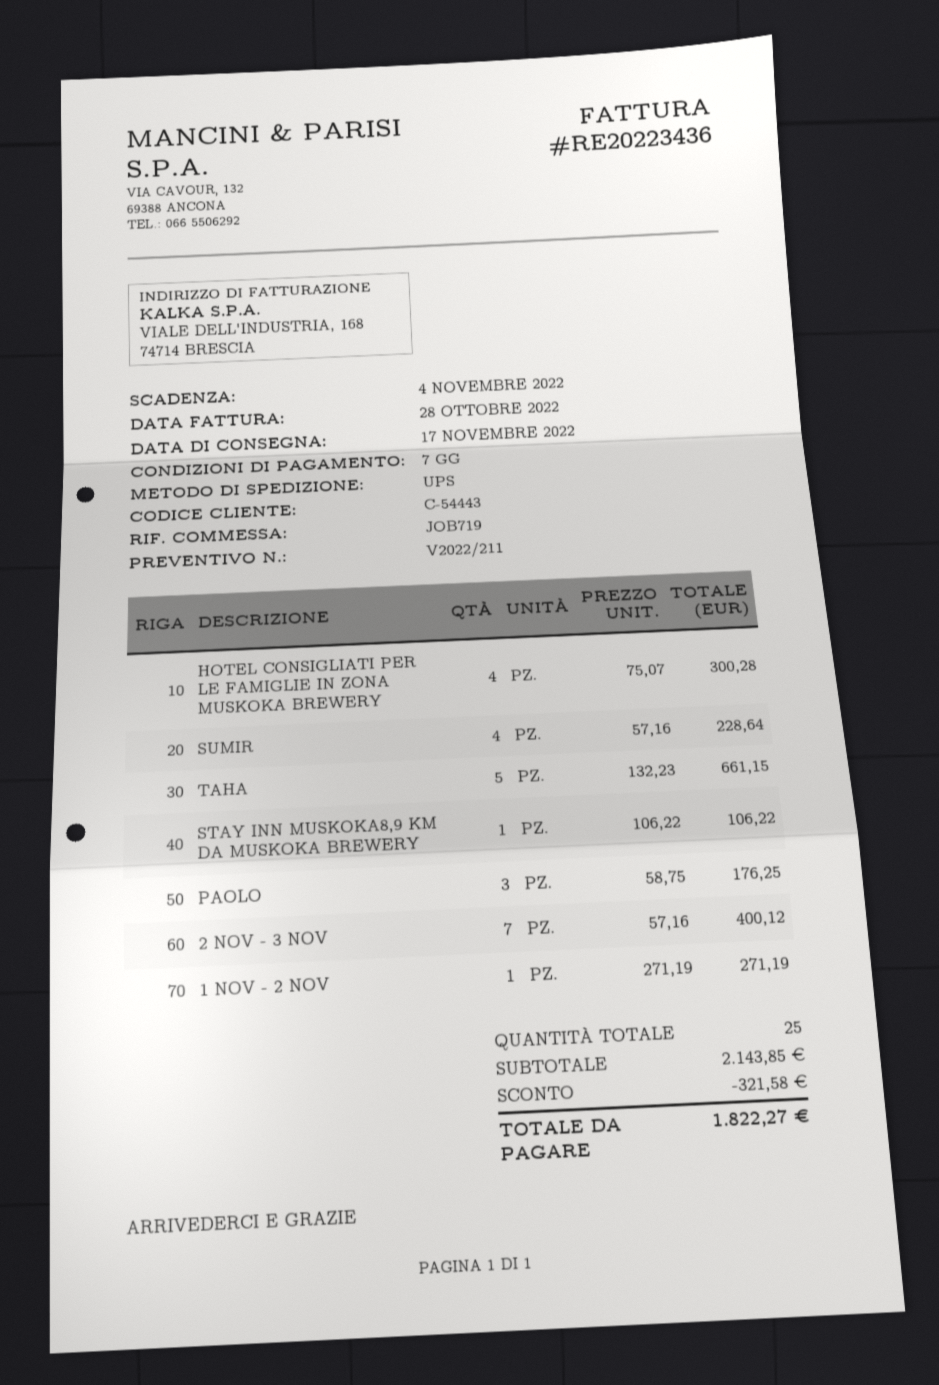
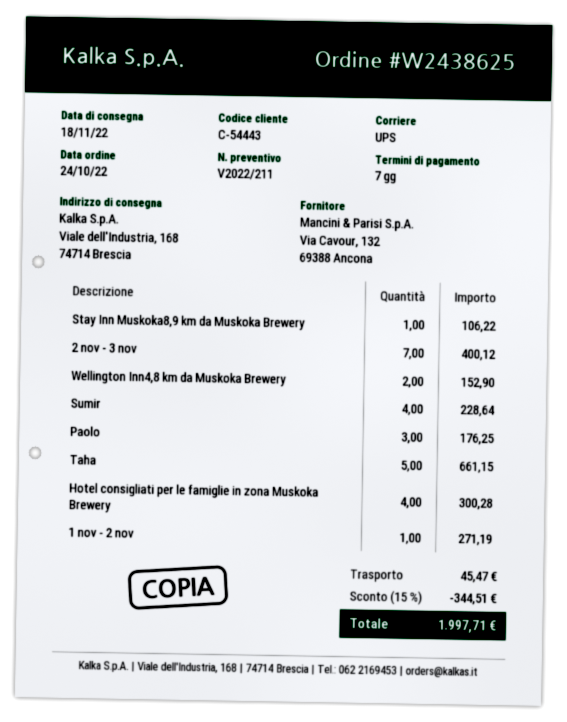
delivery date: 2022-11-17 -> 2022-11-18
Wellington Inn4,8 km da Muskoka Brewery: none -> 2 for 152.90
discount: 321.58 -> 344.51
shipping: none -> 45.47
total: 1822.27 -> 1997.71

